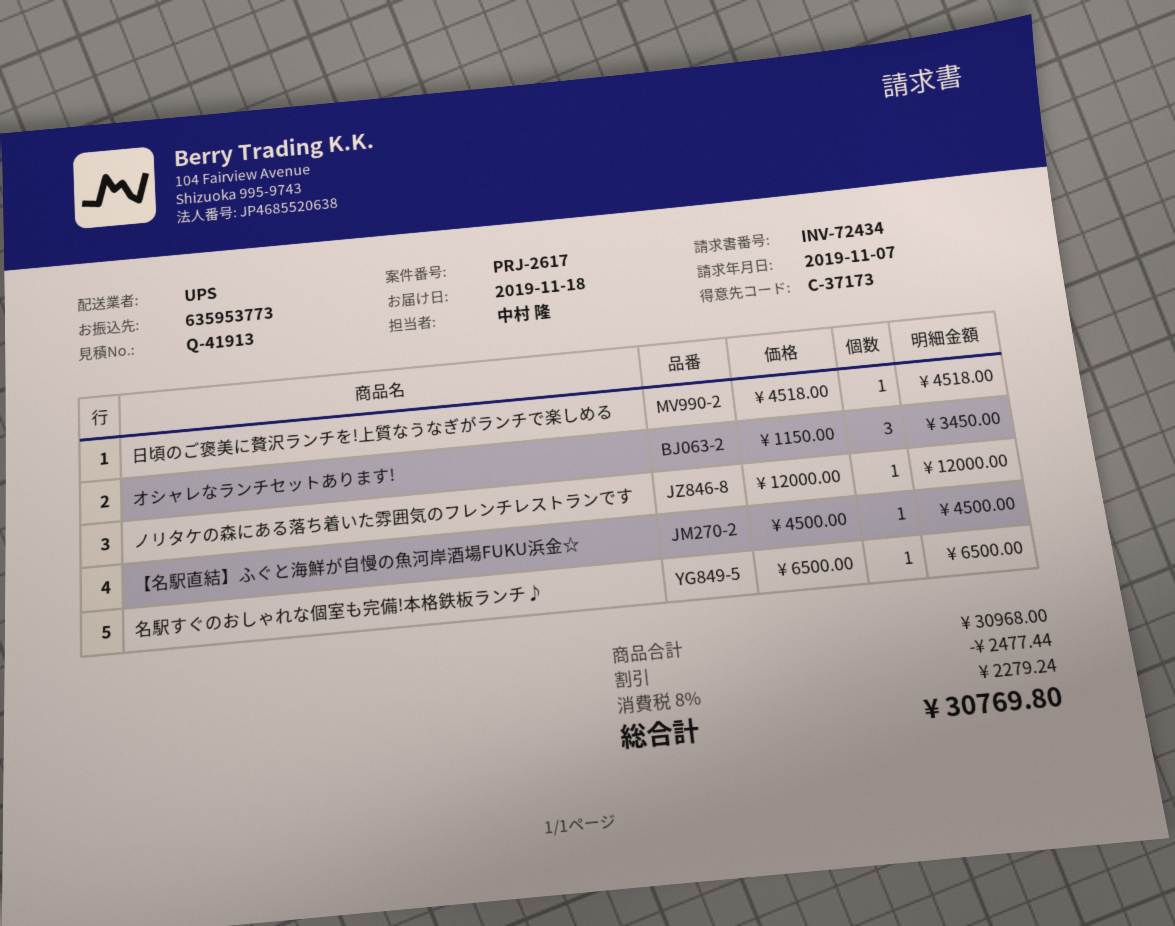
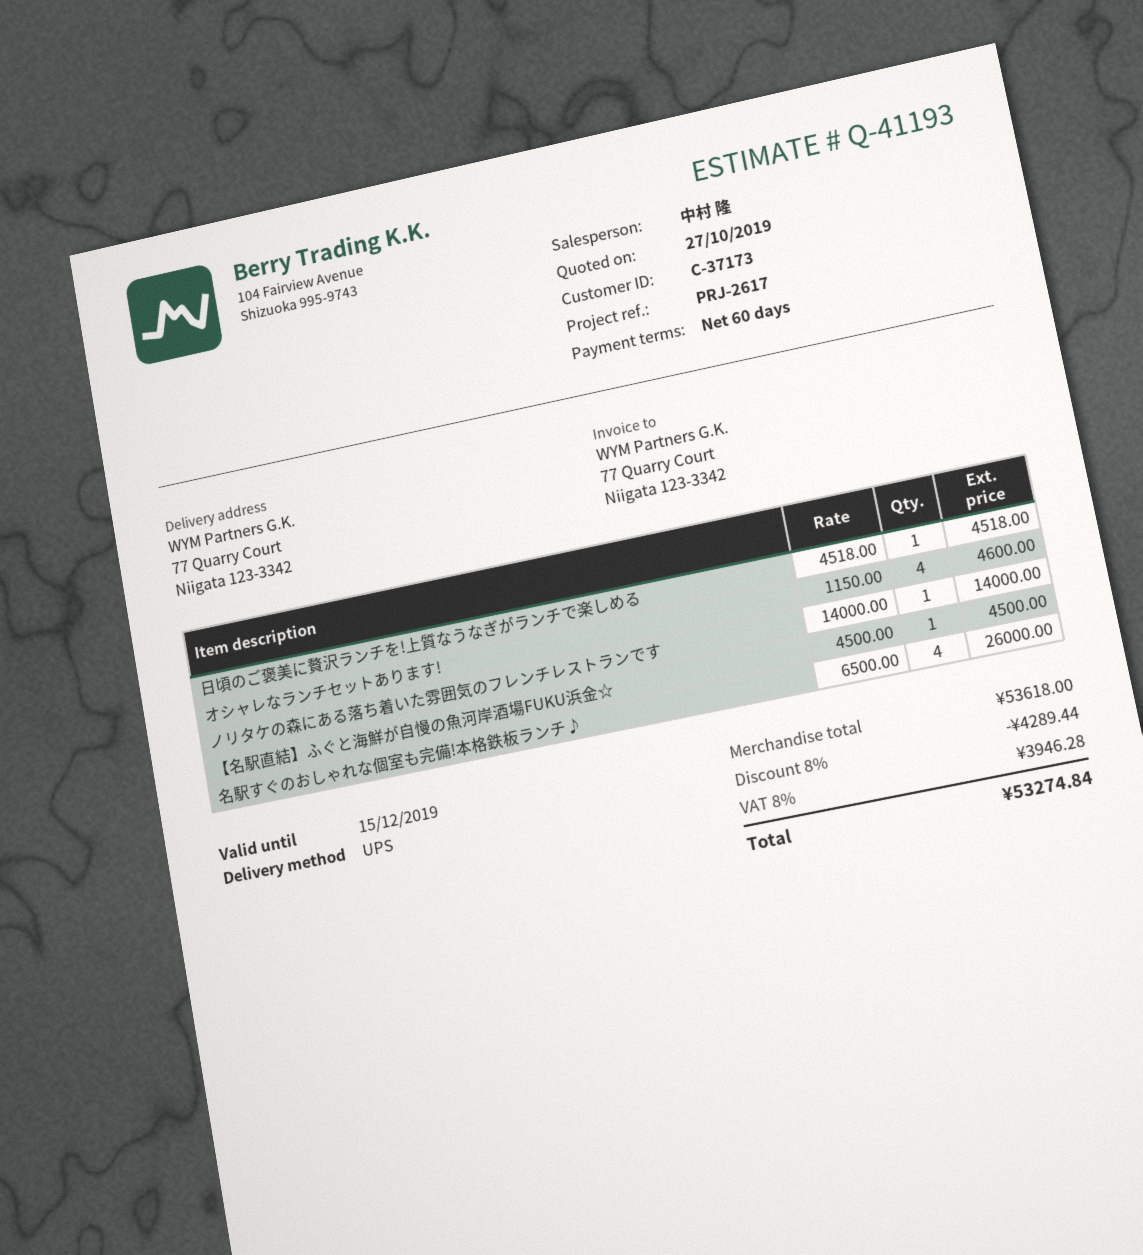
quote number: Q-41913 -> Q-41193
オシャレなランチセットあります!: 3 x 1150.00 = 3450.00 -> 4 x 1150.00 = 4600.00
ノリタケの森にある落ち着いた雰囲気のフレンチレストランです: 1 x 12000.00 = 12000.00 -> 1 x 14000.00 = 14000.00
名駅すぐのおしゃれな個室も完備!本格鉄板ランチ♪: 1 x 6500.00 = 6500.00 -> 4 x 6500.00 = 26000.00
subtotal: 30968.00 -> 53618.00
discount: 2477.44 -> 4289.44
tax: 8% = 2279.24 -> 8% = 3946.28
total: 30769.80 -> 53274.84

